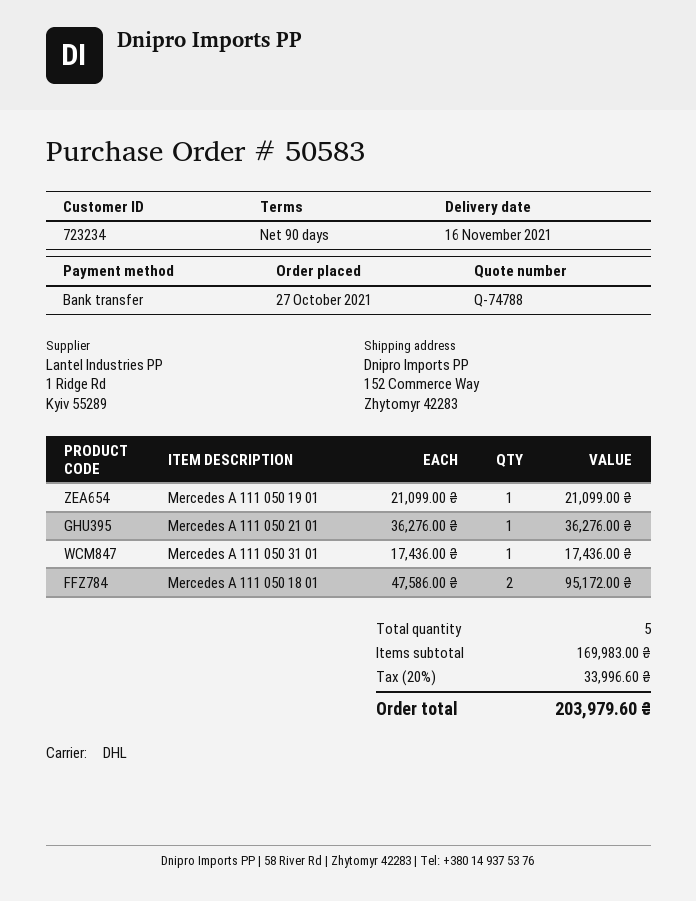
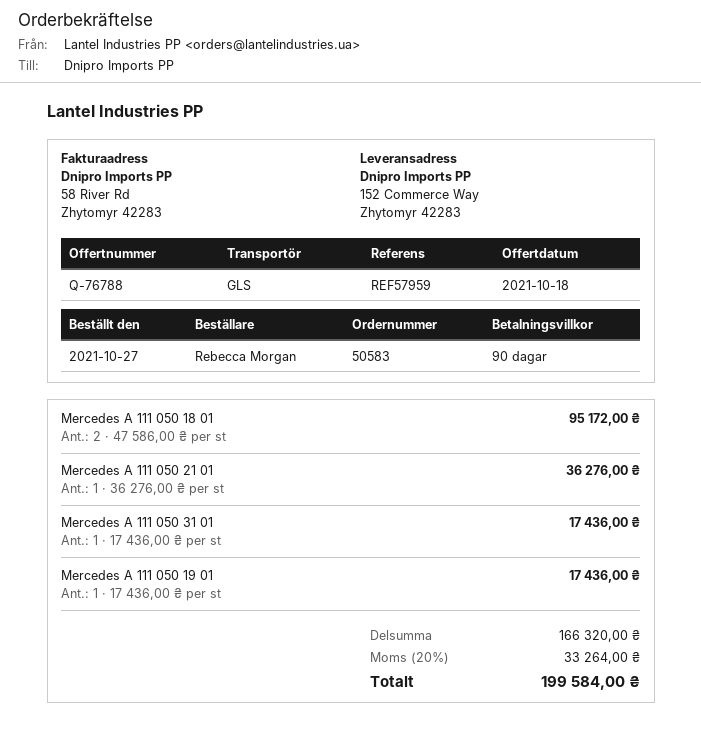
quote number: Q-74788 -> Q-76788
shipping method: DHL -> GLS
Mercedes A 111 050 19 01: 1 x 21099.00 = 21099.00 -> 1 x 17436.00 = 17436.00
subtotal: 169983.00 -> 166320.00
tax: 20% = 33996.60 -> 20% = 33264.00
total: 203979.60 -> 199584.00

